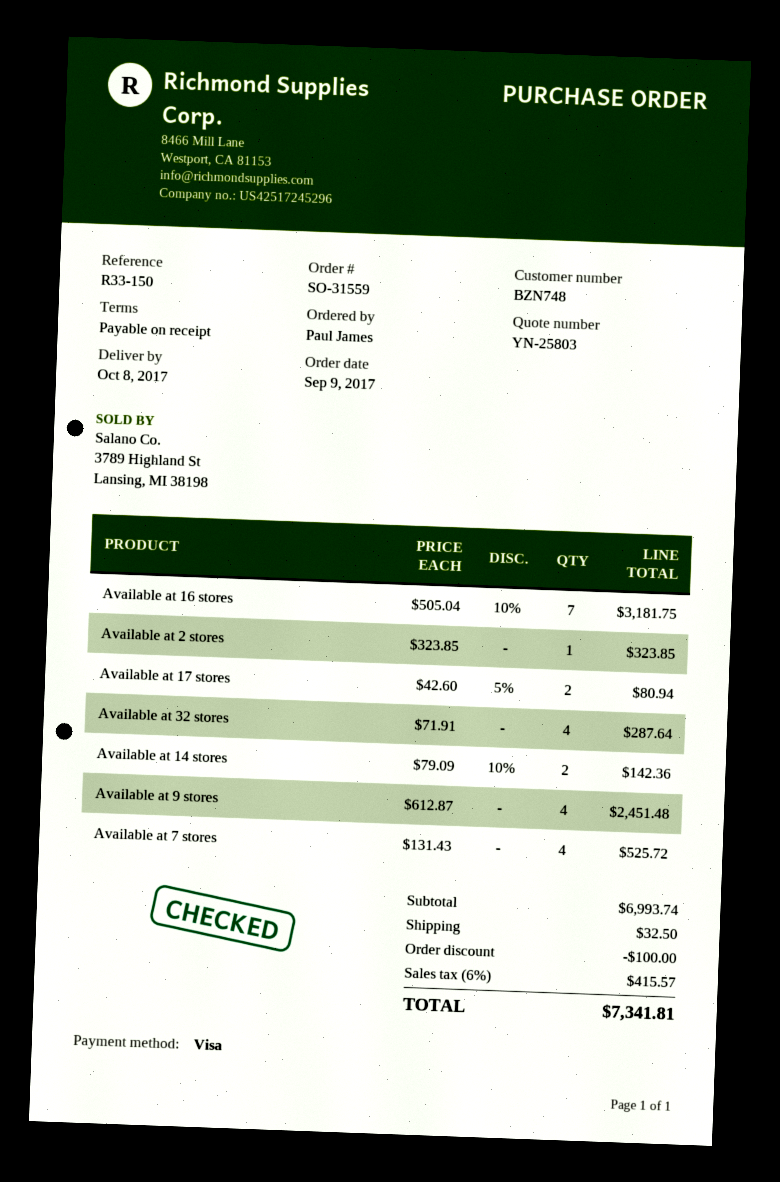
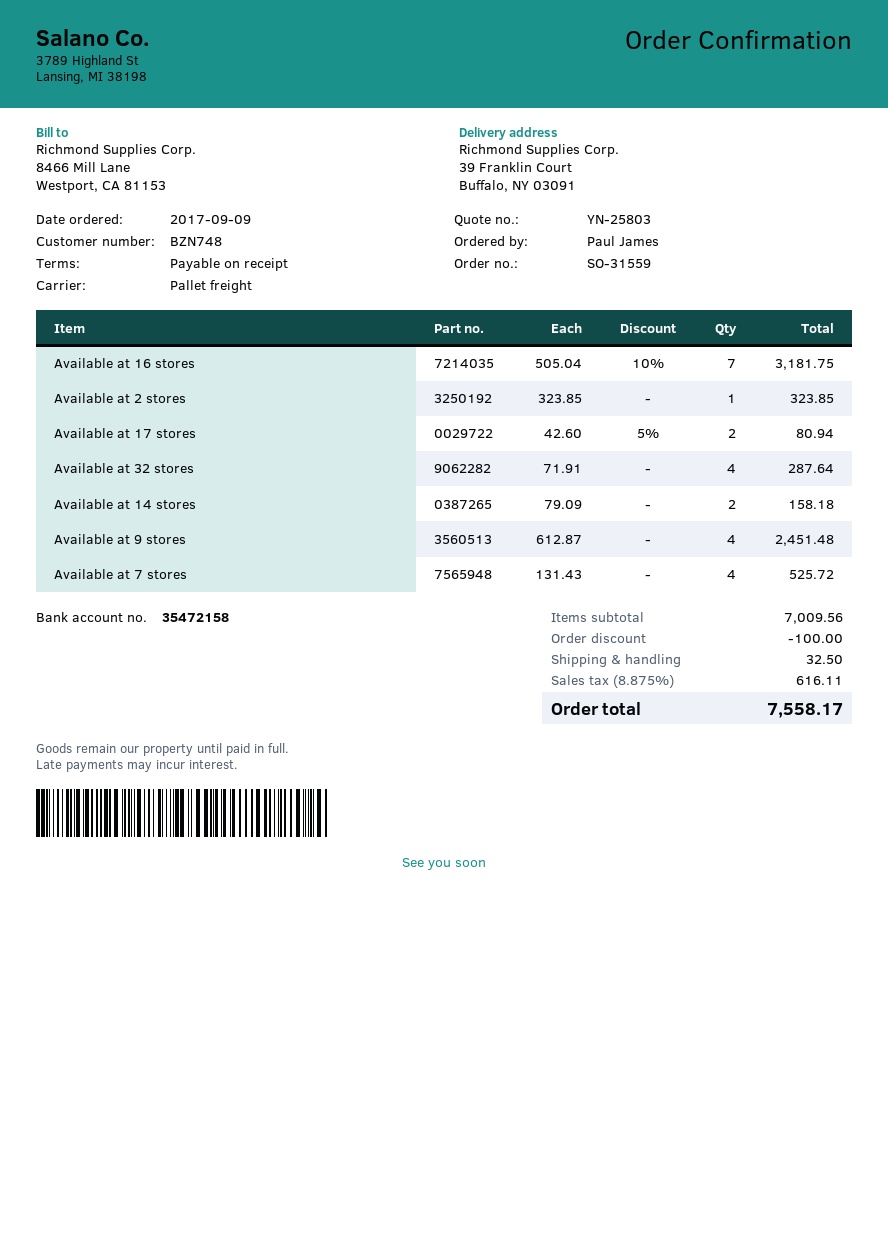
Available at 14 stores: 2 x 79.09 - 10% = 142.36 -> 2 x 79.09 = 158.18
subtotal: 6993.74 -> 7009.56
tax: 6% = 415.57 -> 8.875% = 616.11
total: 7341.81 -> 7558.17

